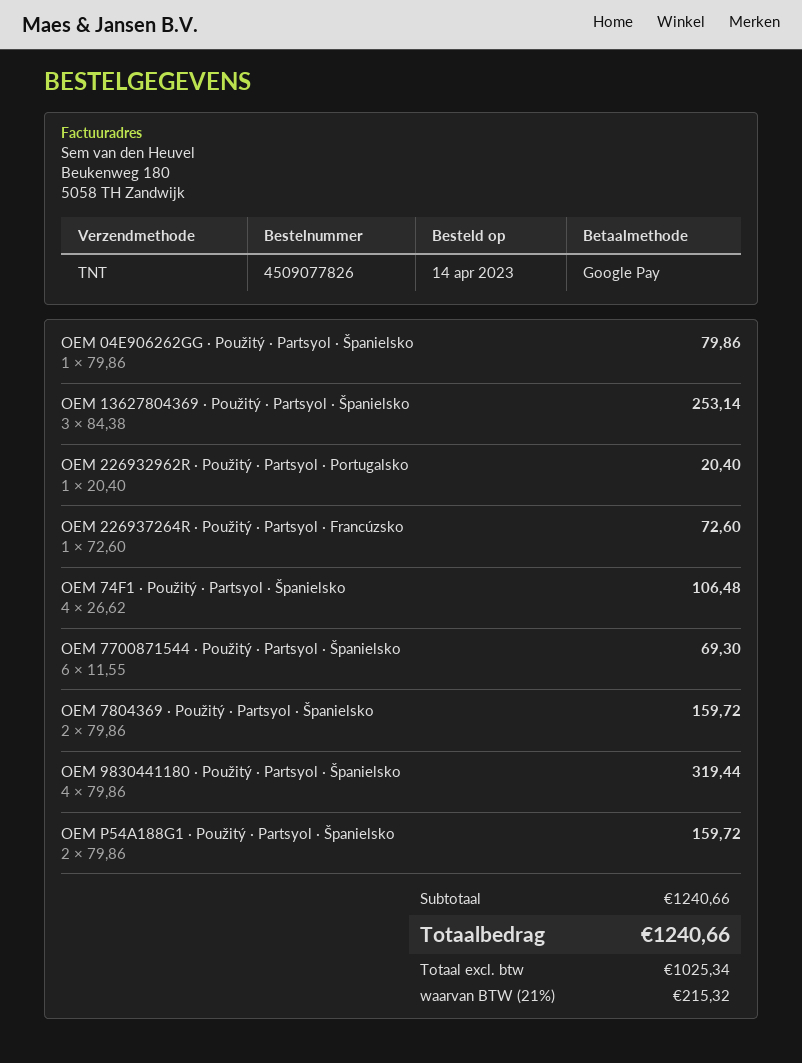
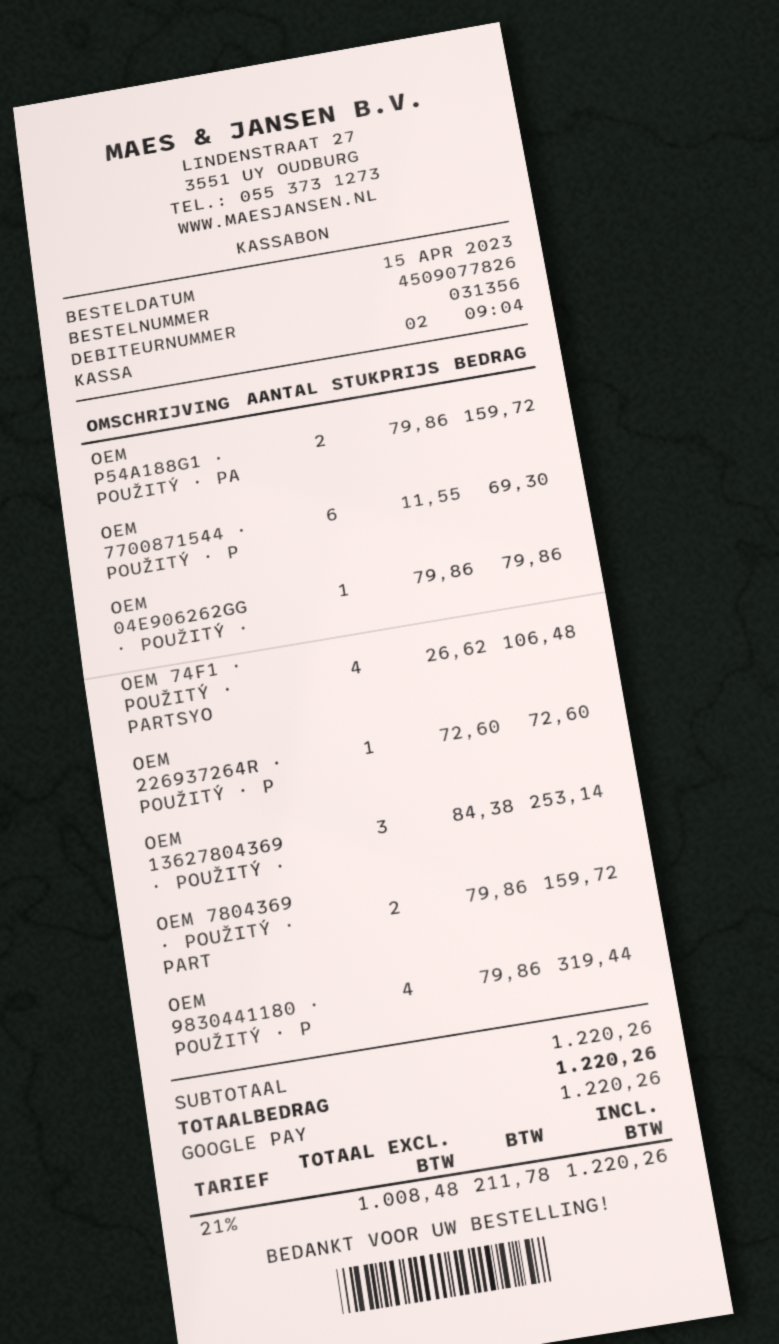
order date: 2023-04-14 -> 2023-04-15
OEM 226932962R · Použitý · Partsyol · Portugalsko: 1 x 20.40 = 20.40 -> none
subtotal: 1240.66 -> 1220.26
net: 1025.34 -> 1008.48
tax: 21% = 215.32 -> 21% = 211.78
total: 1240.66 -> 1220.26

